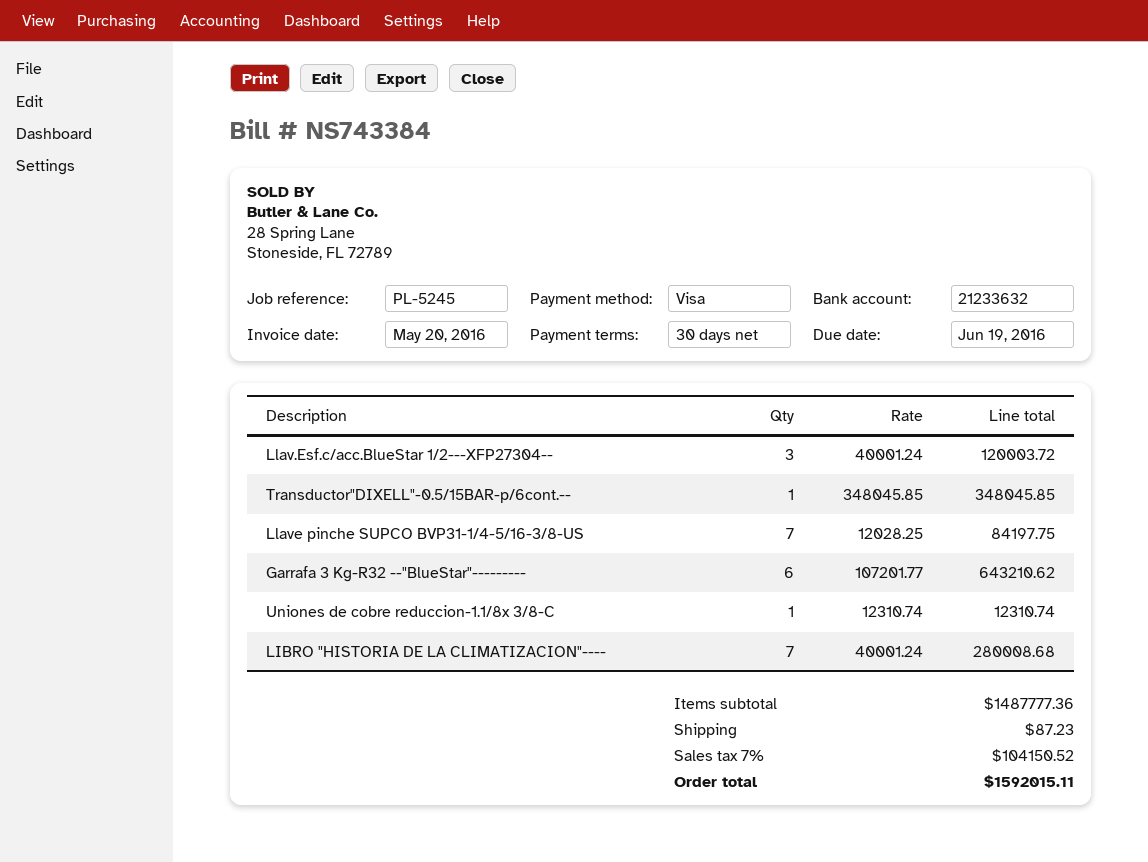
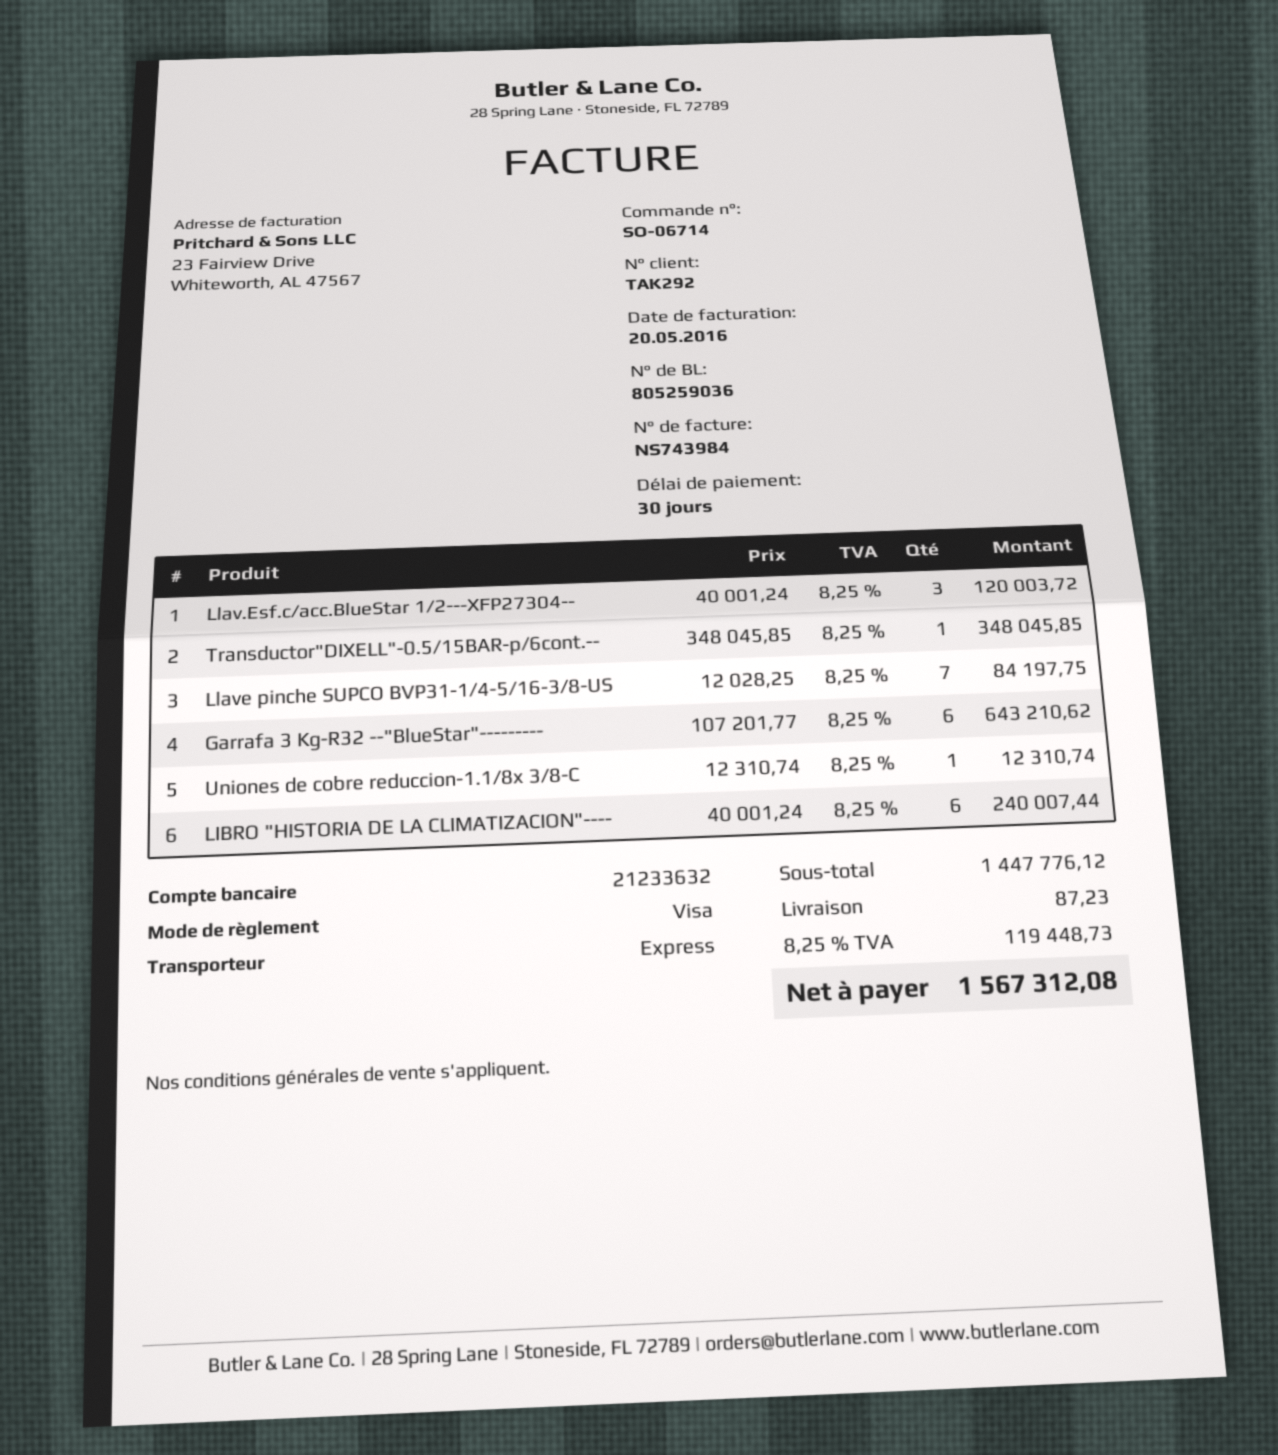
invoice number: NS743384 -> NS743984
LIBRO "HISTORIA DE LA CLIMATIZACION"----: 7 x 40001.24 = 280008.68 -> 6 x 40001.24 = 240007.44
subtotal: 1487777.36 -> 1447776.12
tax: 7% = 104150.52 -> 8.25% = 119448.73
total: 1592015.11 -> 1567312.08

